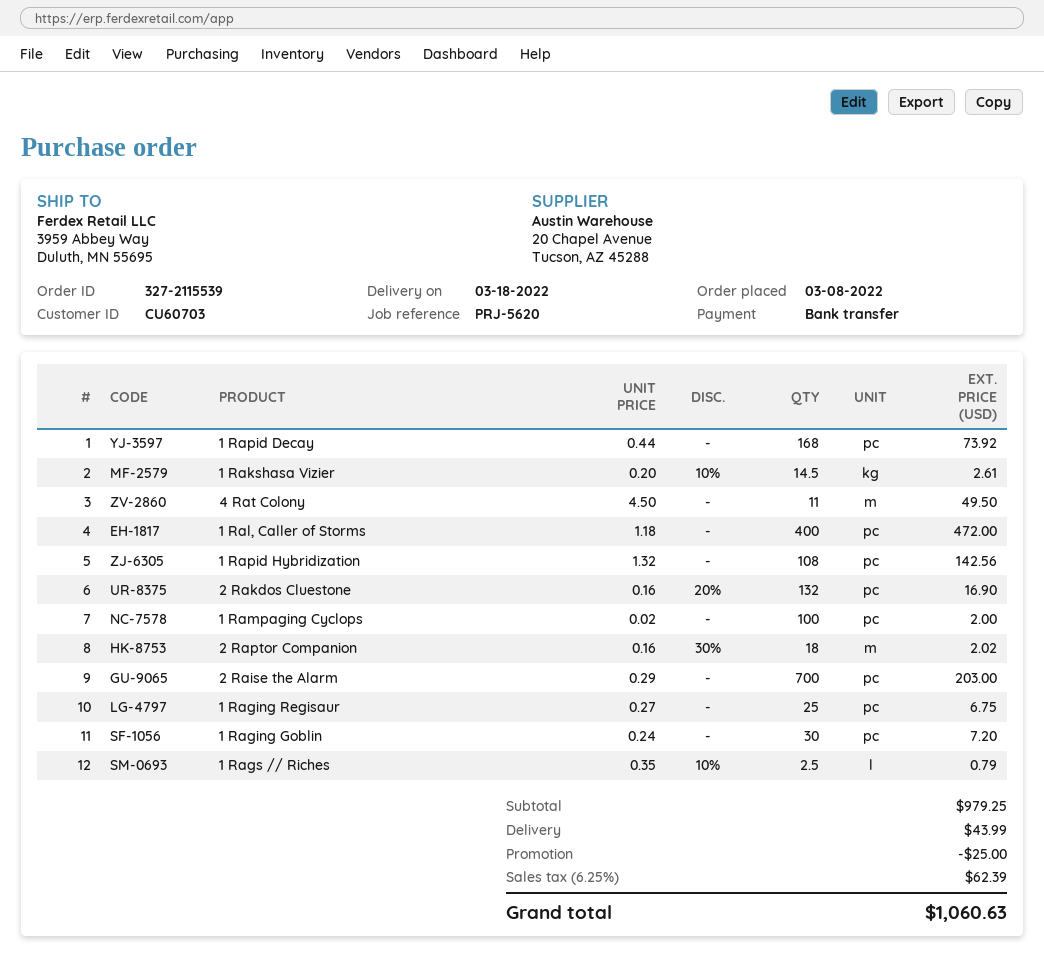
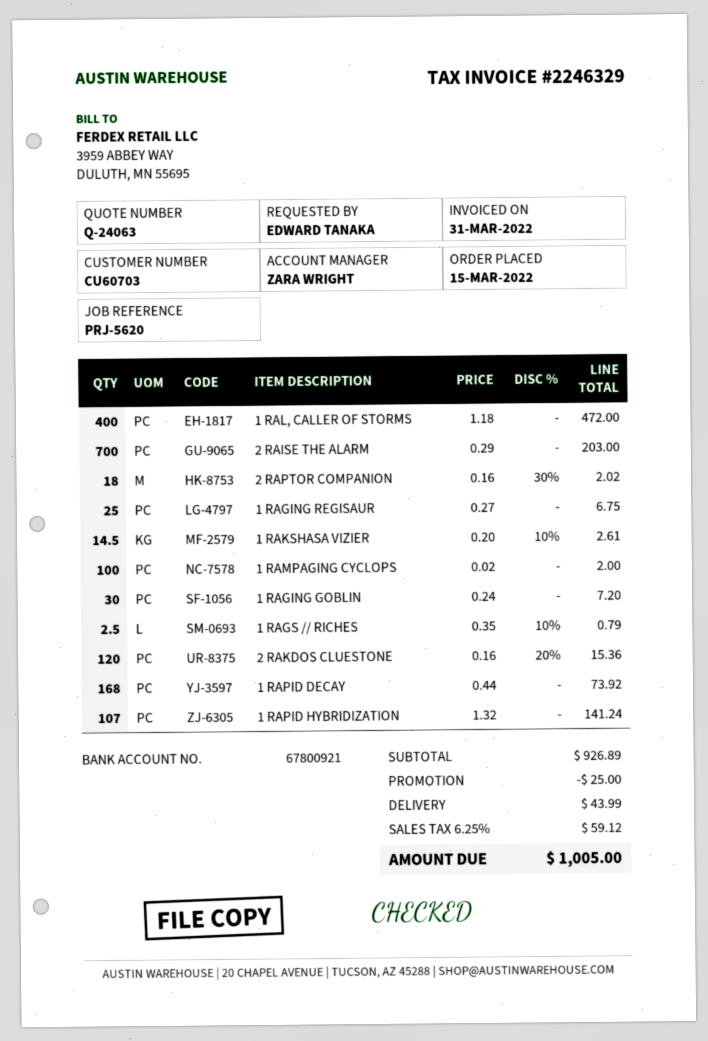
order date: 2022-03-08 -> 2022-03-15
4 Rat Colony: 11 x 4.50 = 49.50 -> none
1 Rapid Hybridization: 108 x 1.32 = 142.56 -> 107 x 1.32 = 141.24
2 Rakdos Cluestone: 132 x 0.16 - 20% = 16.90 -> 120 x 0.16 - 20% = 15.36
subtotal: 979.25 -> 926.89
tax: 6.25% = 62.39 -> 6.25% = 59.12
total: 1060.63 -> 1005.00

